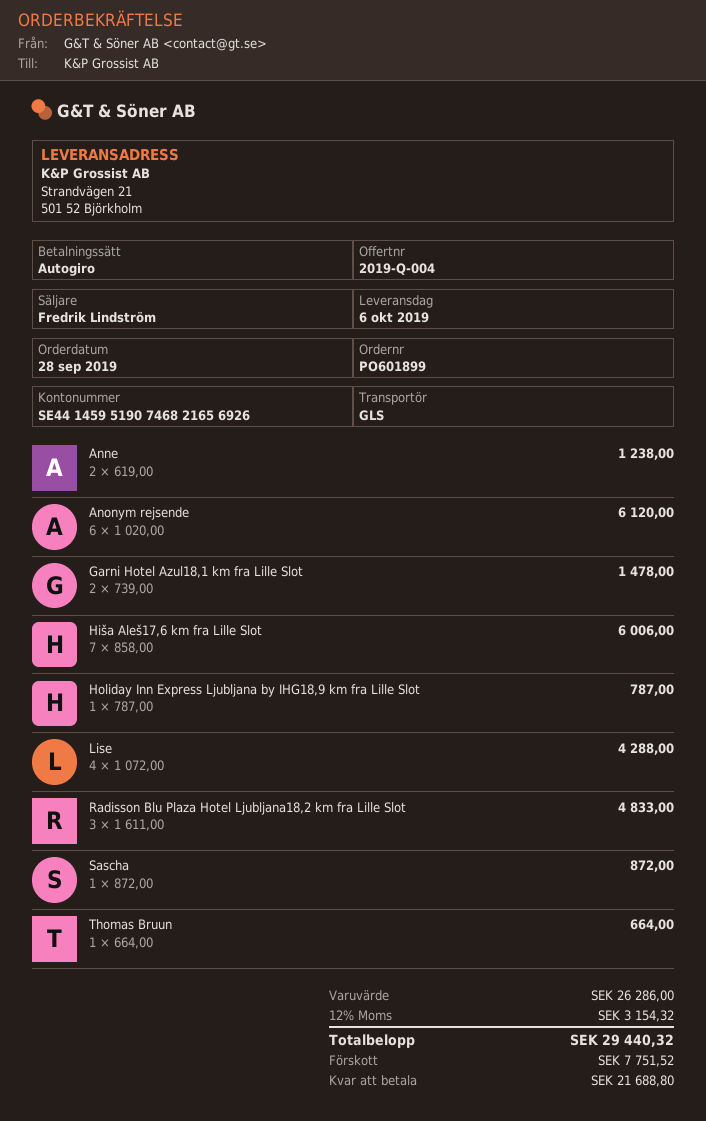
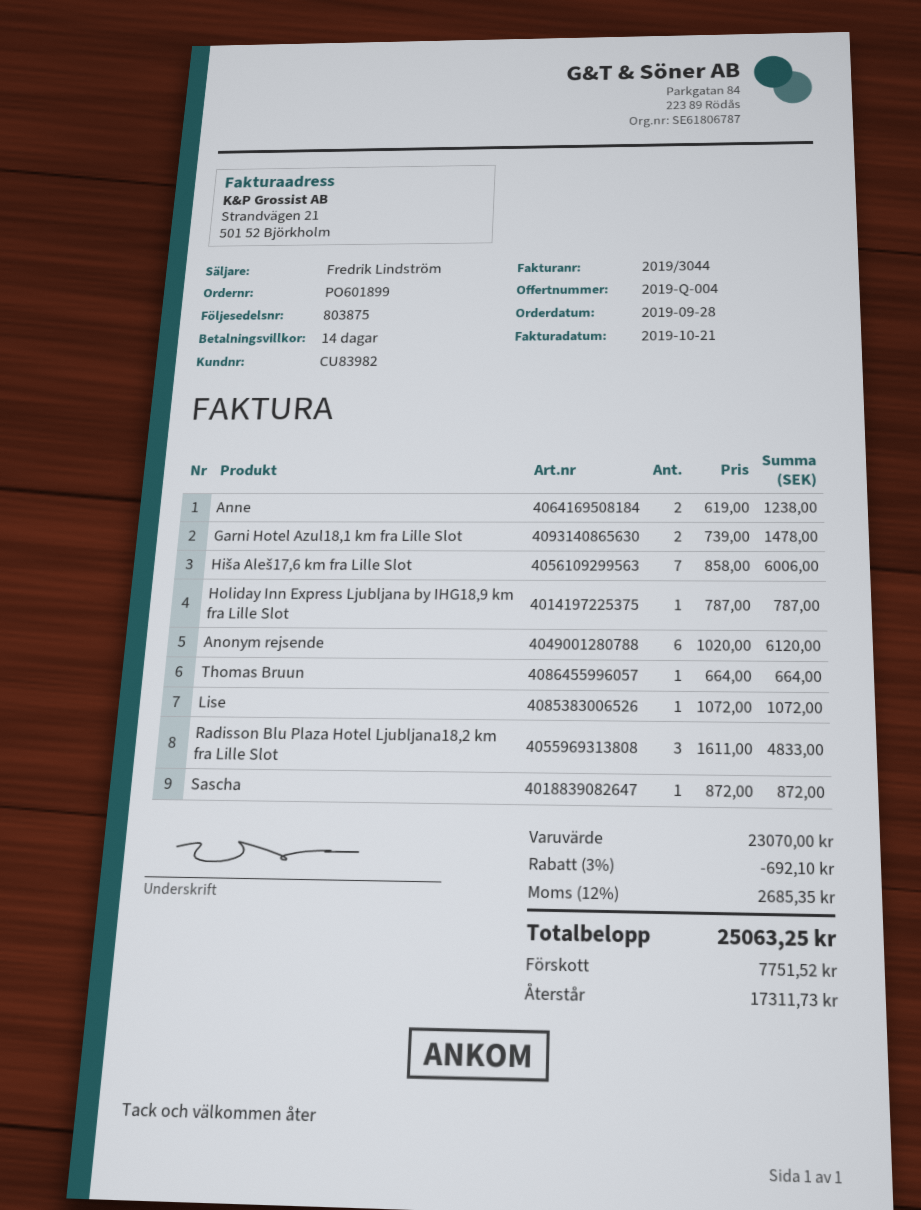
Lise: 4 x 1072.00 = 4288.00 -> 1 x 1072.00 = 1072.00
subtotal: 26286.00 -> 23070.00
discount: none -> 3% = 692.10
tax: 12% = 3154.32 -> 12% = 2685.35
total: 29440.32 -> 25063.25
balance: 21688.80 -> 17311.73

